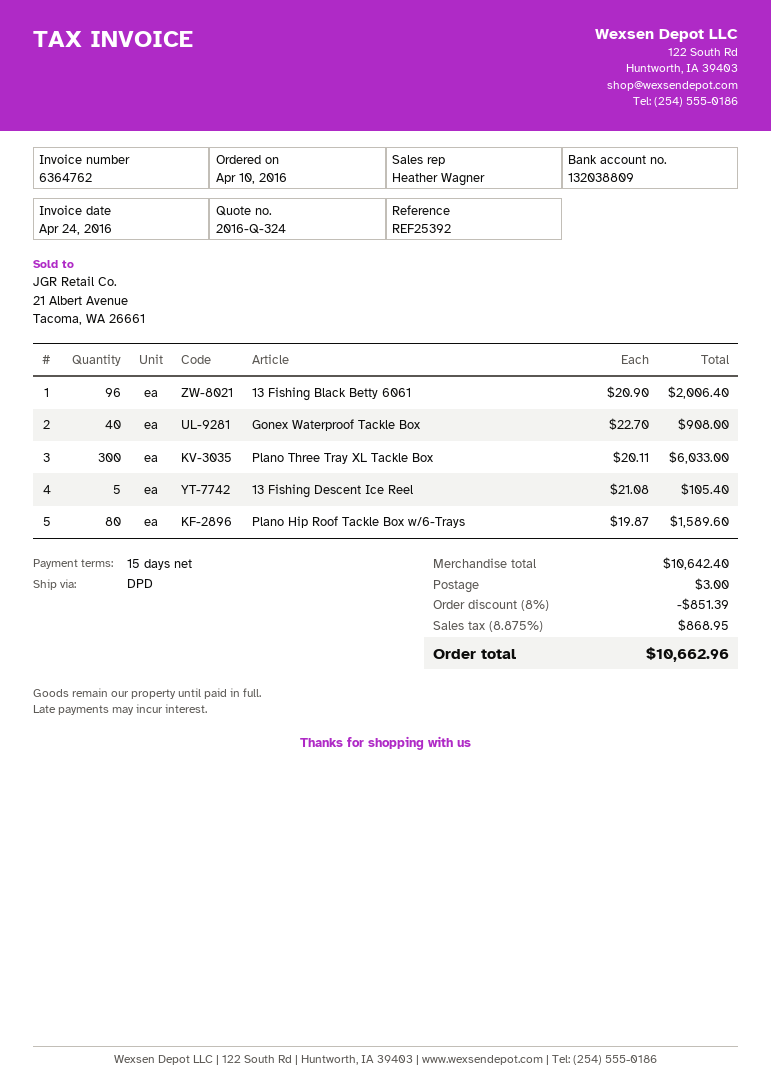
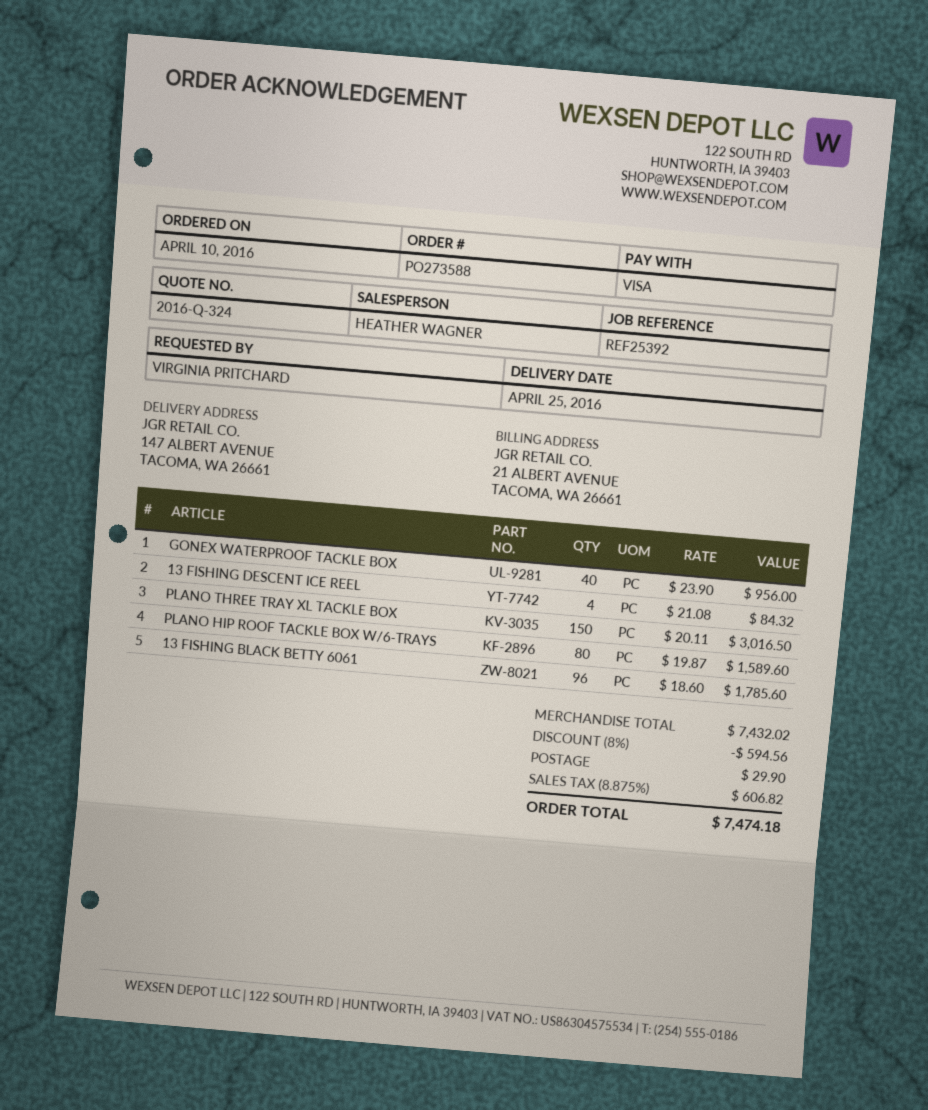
13 Fishing Black Betty 6061: 96 x 20.90 = 2006.40 -> 96 x 18.60 = 1785.60
Gonex Waterproof Tackle Box: 40 x 22.70 = 908.00 -> 40 x 23.90 = 956.00
Plano Three Tray XL Tackle Box: 300 x 20.11 = 6033.00 -> 150 x 20.11 = 3016.50
13 Fishing Descent Ice Reel: 5 x 21.08 = 105.40 -> 4 x 21.08 = 84.32
subtotal: 10642.40 -> 7432.02
discount: 8% = 851.39 -> 8% = 594.56
shipping: 3.00 -> 29.90
tax: 8.875% = 868.95 -> 8.875% = 606.82
total: 10662.96 -> 7474.18

